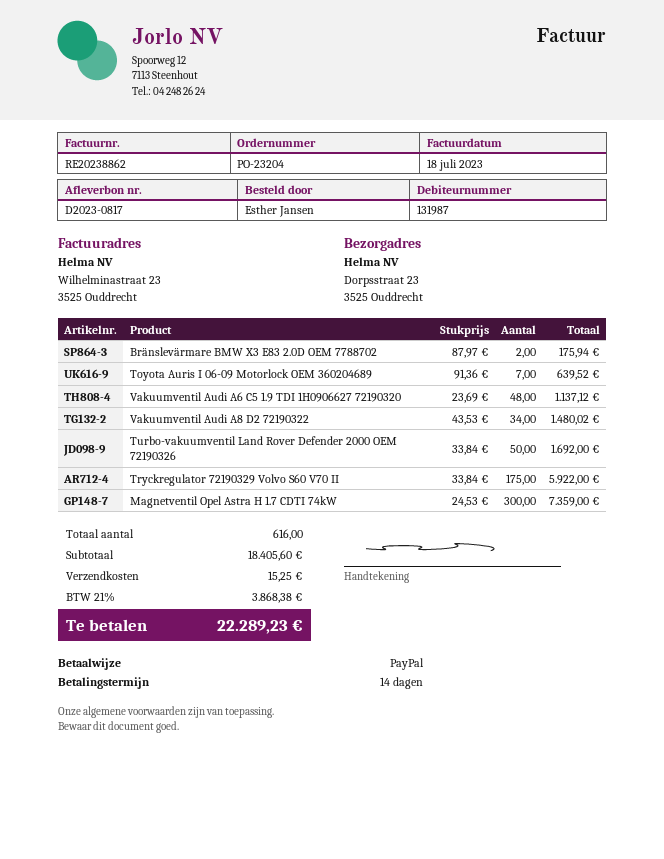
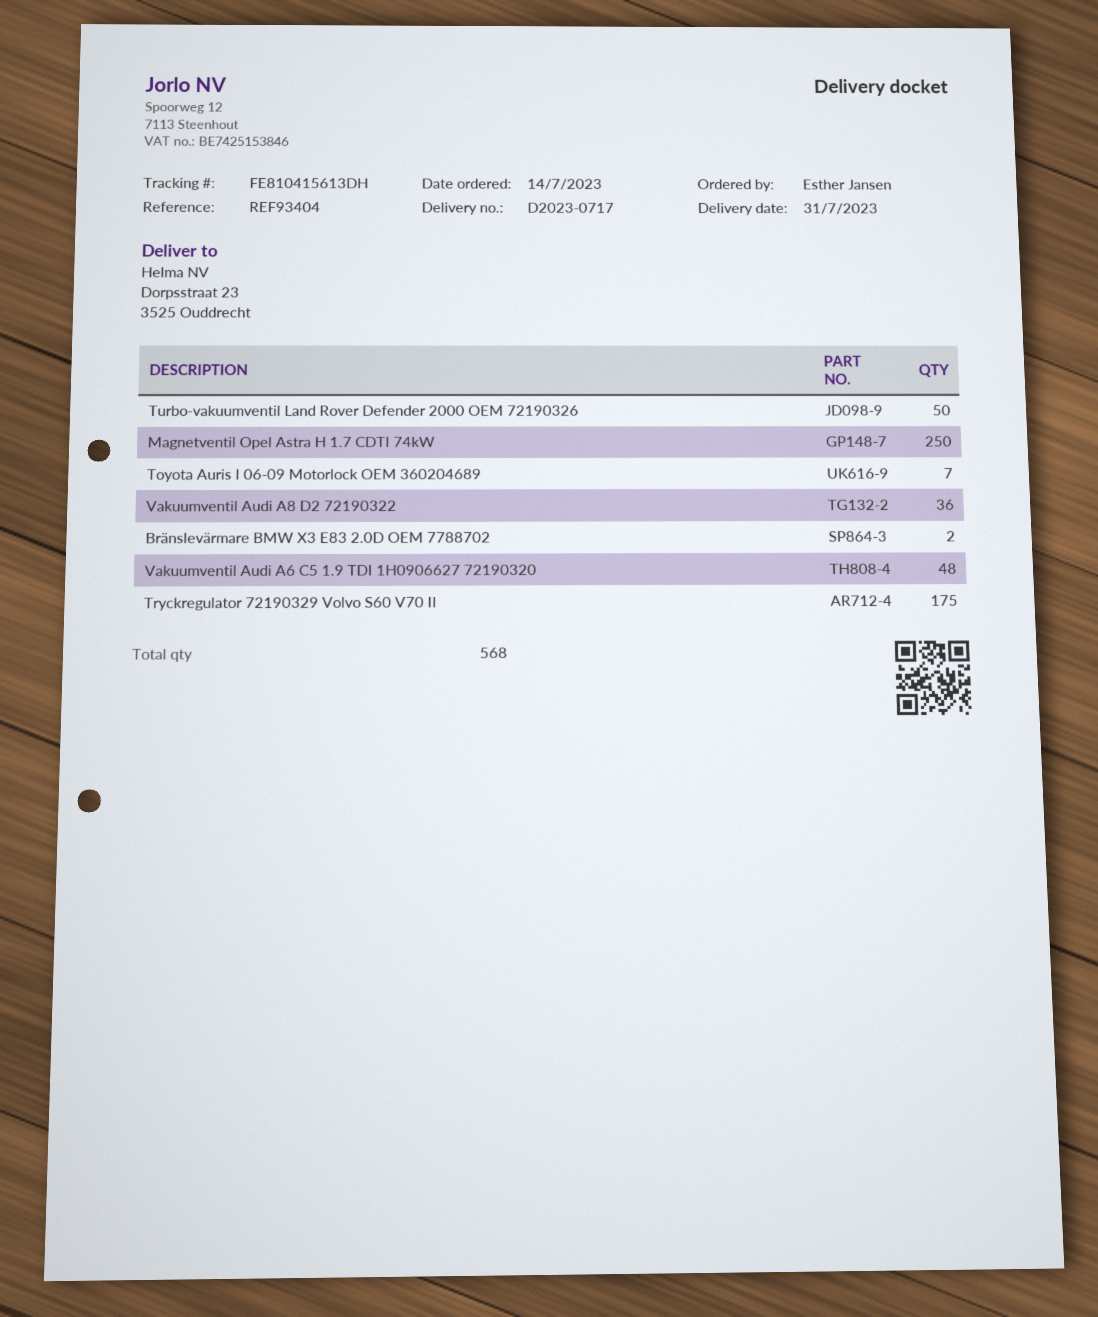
delivery note number: D2023-0817 -> D2023-0717
Vakuumventil Audi A8 D2 72190322: 34 -> 36
Magnetventil Opel Astra H 1.7 CDTI 74kW: 300 -> 250
total quantity: 616 -> 568

